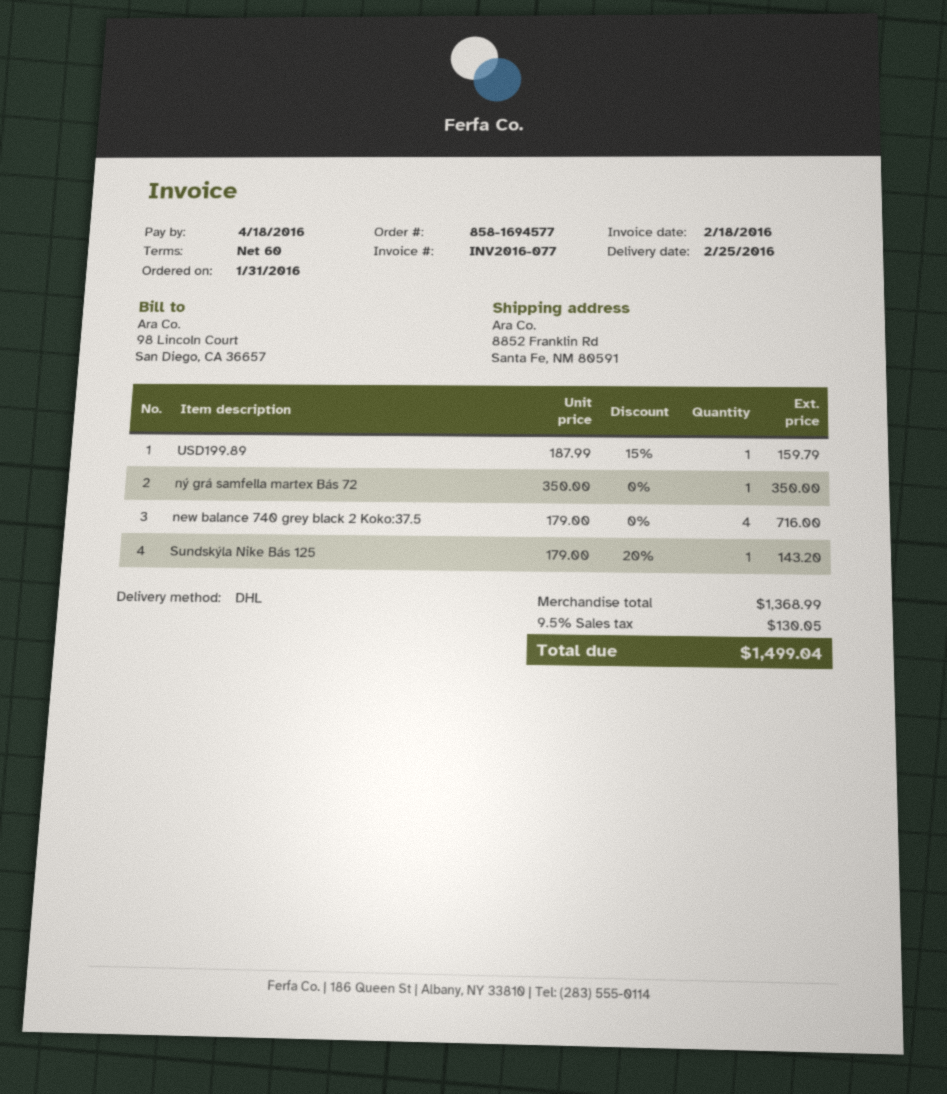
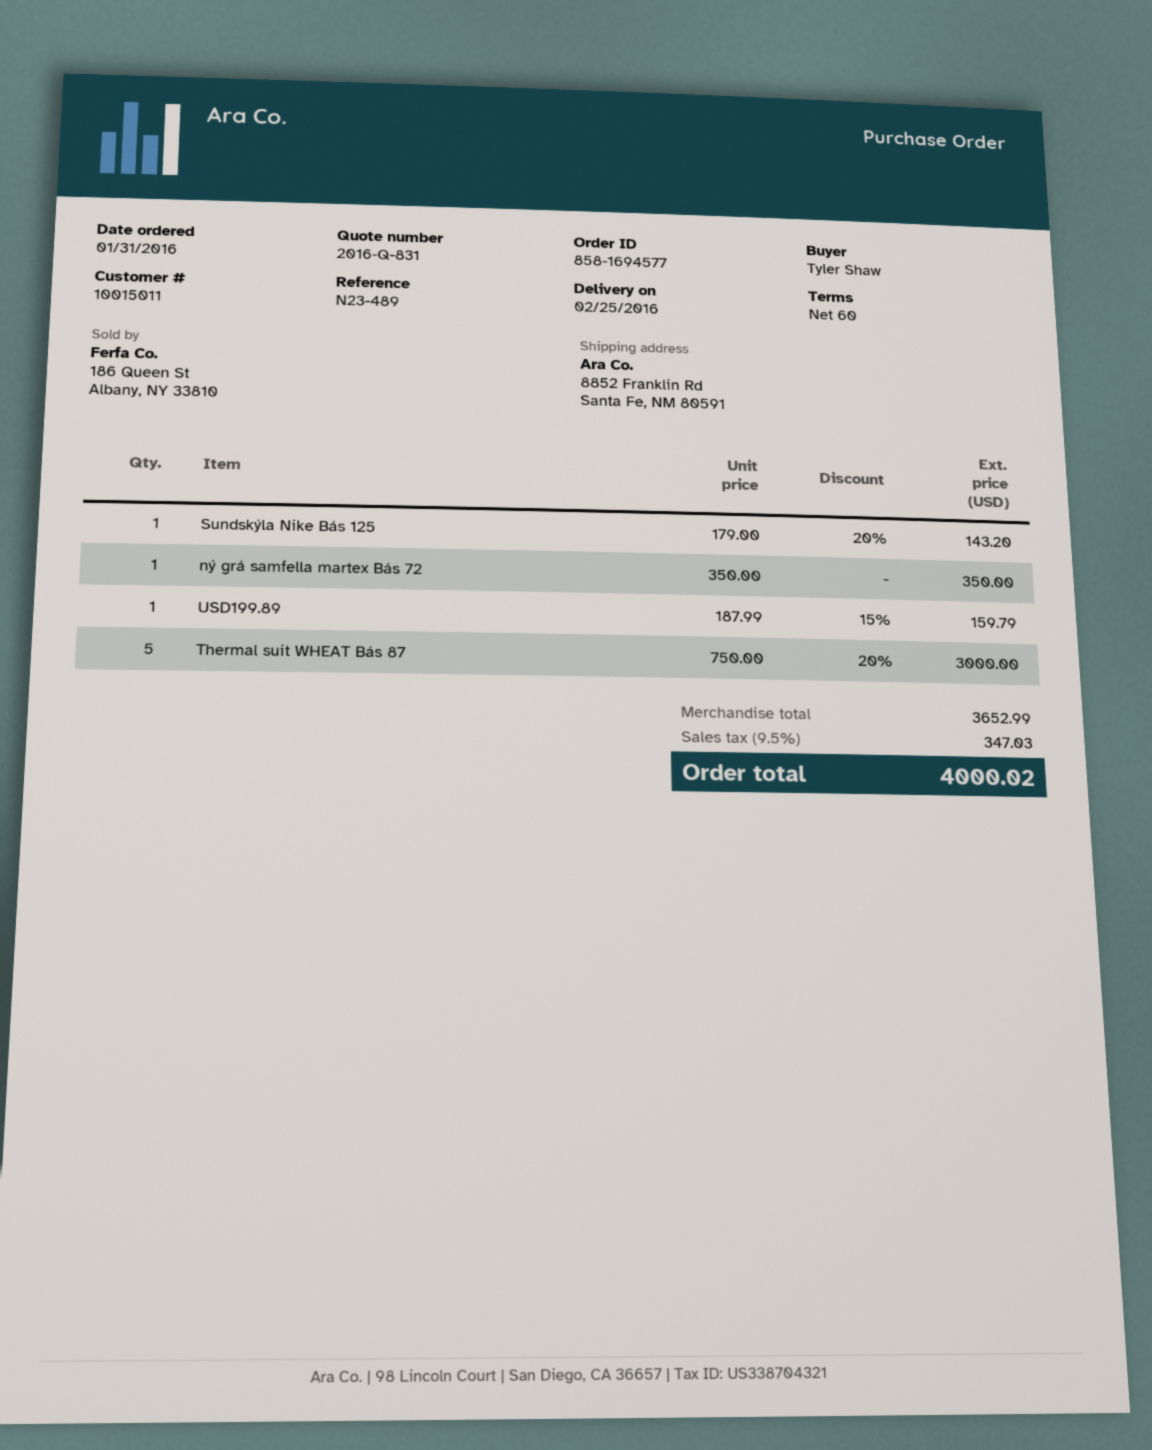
new balance 740 grey black 2 Koko:37.5: 4 x 179.00 = 716.00 -> none
Thermal suit WHEAT Bás 87: none -> 5 x 750.00 - 20% = 3000.00
subtotal: 1368.99 -> 3652.99
tax: 9.5% = 130.05 -> 9.5% = 347.03
total: 1499.04 -> 4000.02

